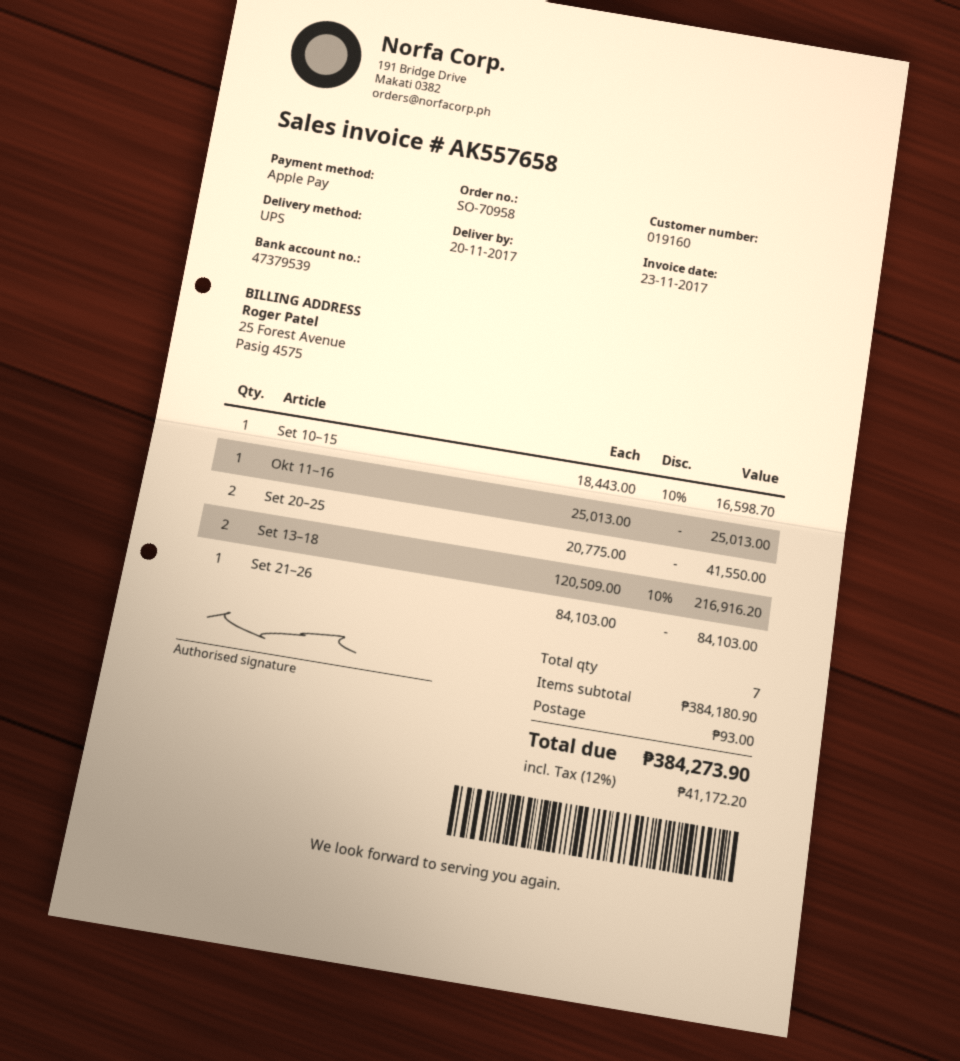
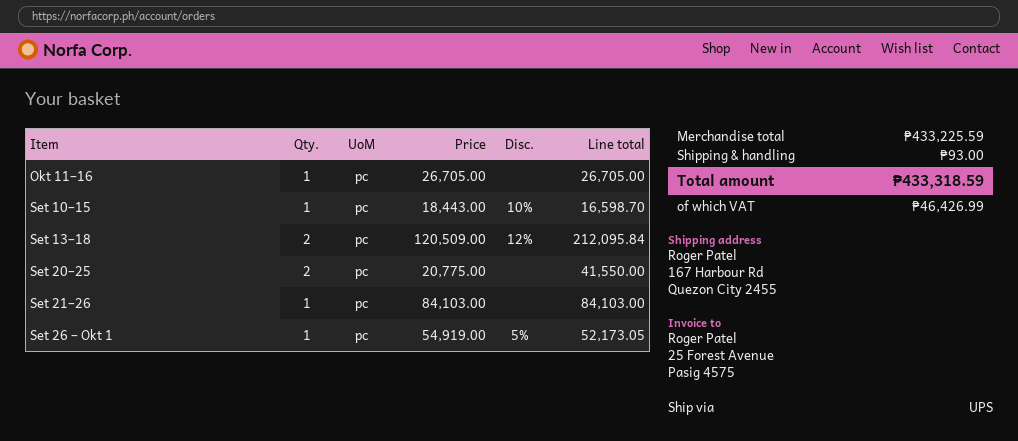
Okt 11–16: 1 x 25013.00 = 25013.00 -> 1 x 26705.00 = 26705.00
Set 13–18: 2 x 120509.00 - 10% = 216916.20 -> 2 x 120509.00 - 12% = 212095.84
Set 26 – Okt 1: none -> 1 x 54919.00 - 5% = 52173.05
subtotal: 384180.90 -> 433225.59
tax: 41172.20 -> 46426.99
total: 384273.90 -> 433318.59

